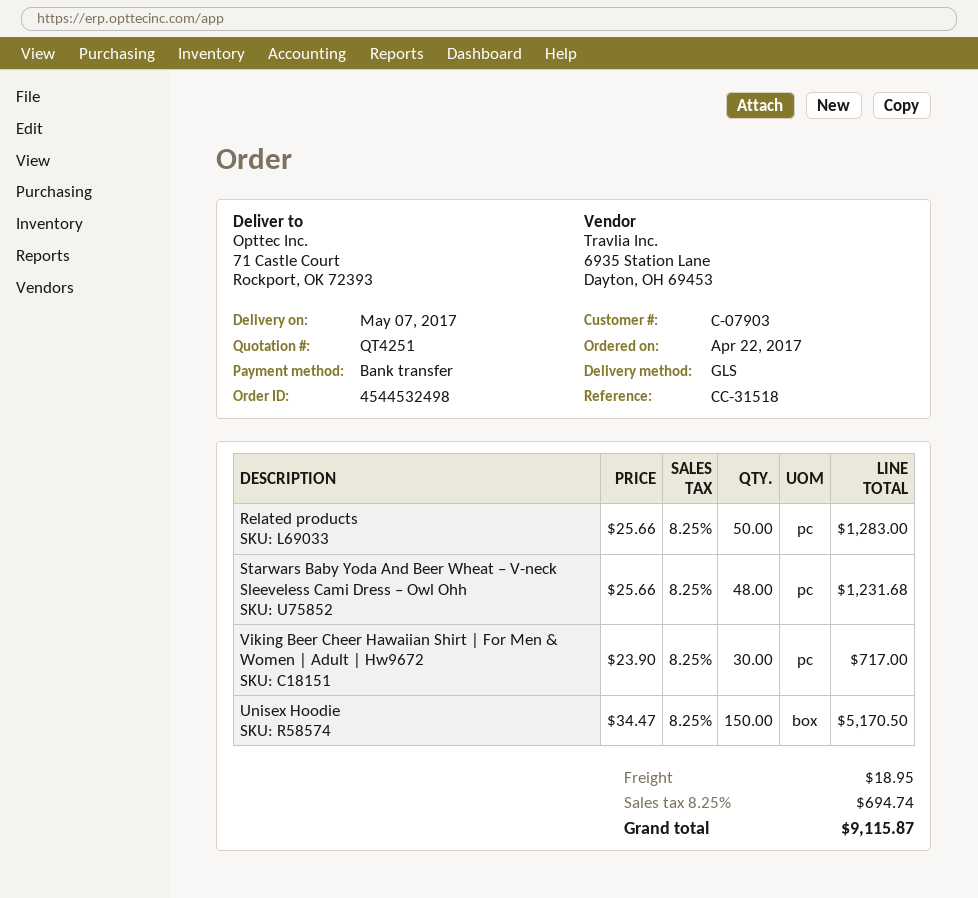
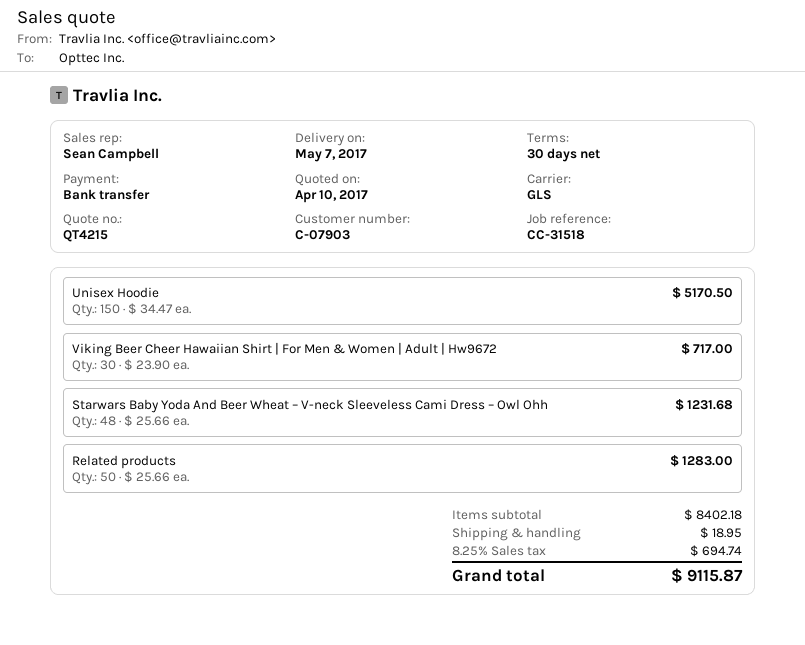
quote number: QT4251 -> QT4215

